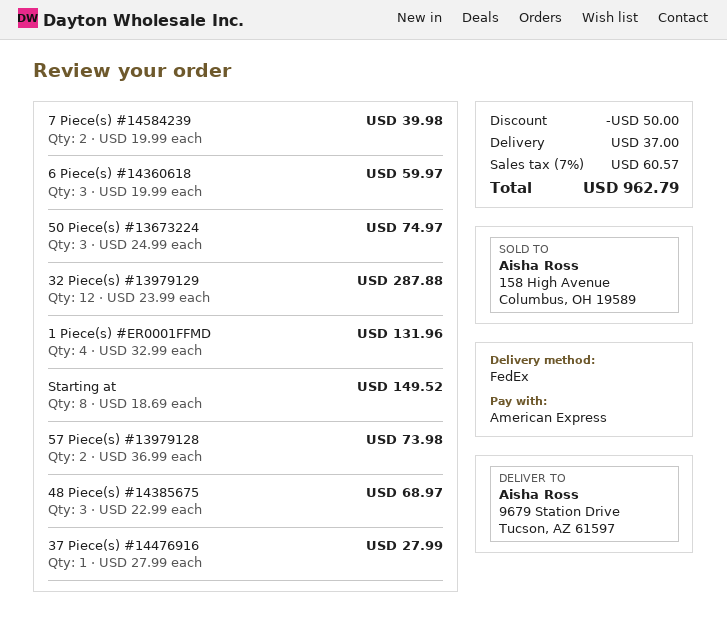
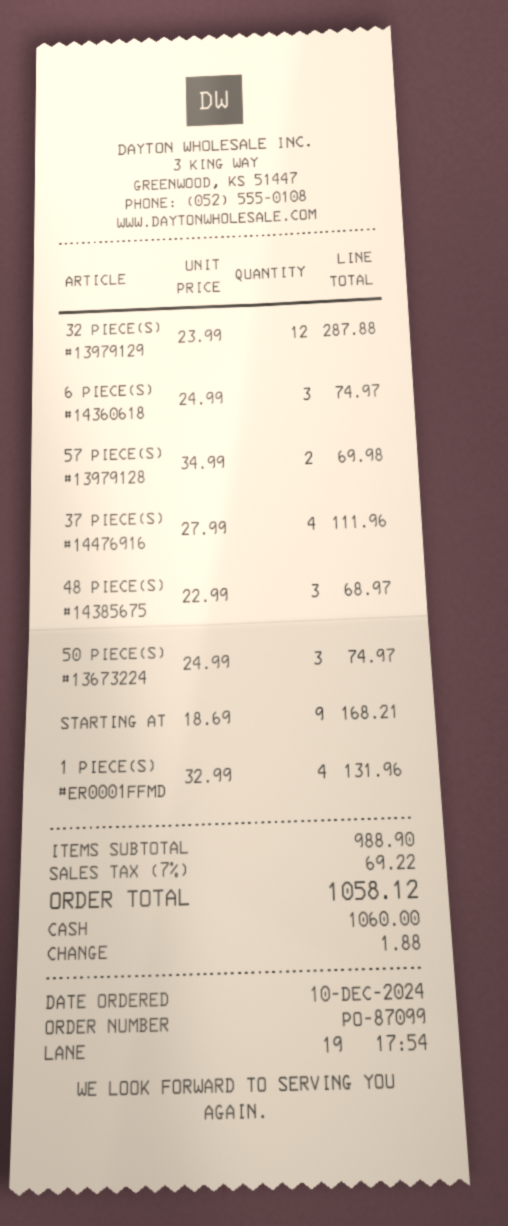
payment method: American Express -> cash
7 Piece(s) #14584239: 2 x 19.99 = 39.98 -> none
6 Piece(s) #14360618: 3 x 19.99 = 59.97 -> 3 x 24.99 = 74.97
Starting at: 8 x 18.69 = 149.52 -> 9 x 18.69 = 168.21
57 Piece(s) #13979128: 2 x 36.99 = 73.98 -> 2 x 34.99 = 69.98
37 Piece(s) #14476916: 1 x 27.99 = 27.99 -> 4 x 27.99 = 111.96
discount: 50.00 -> none
shipping: 37.00 -> none
tax: 7% = 60.57 -> 7% = 69.22
total: 962.79 -> 1058.12

